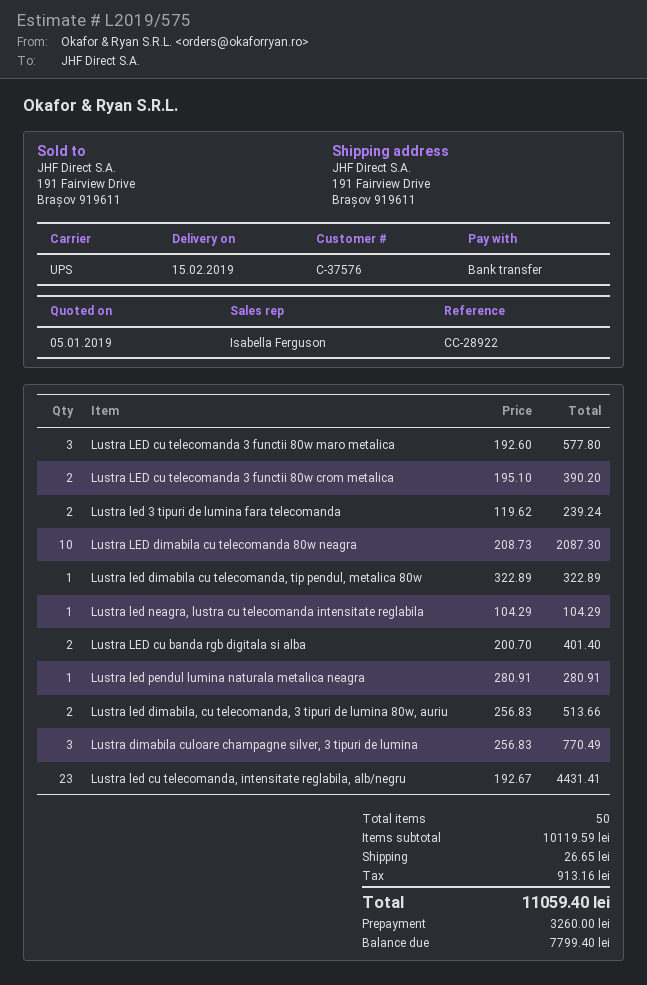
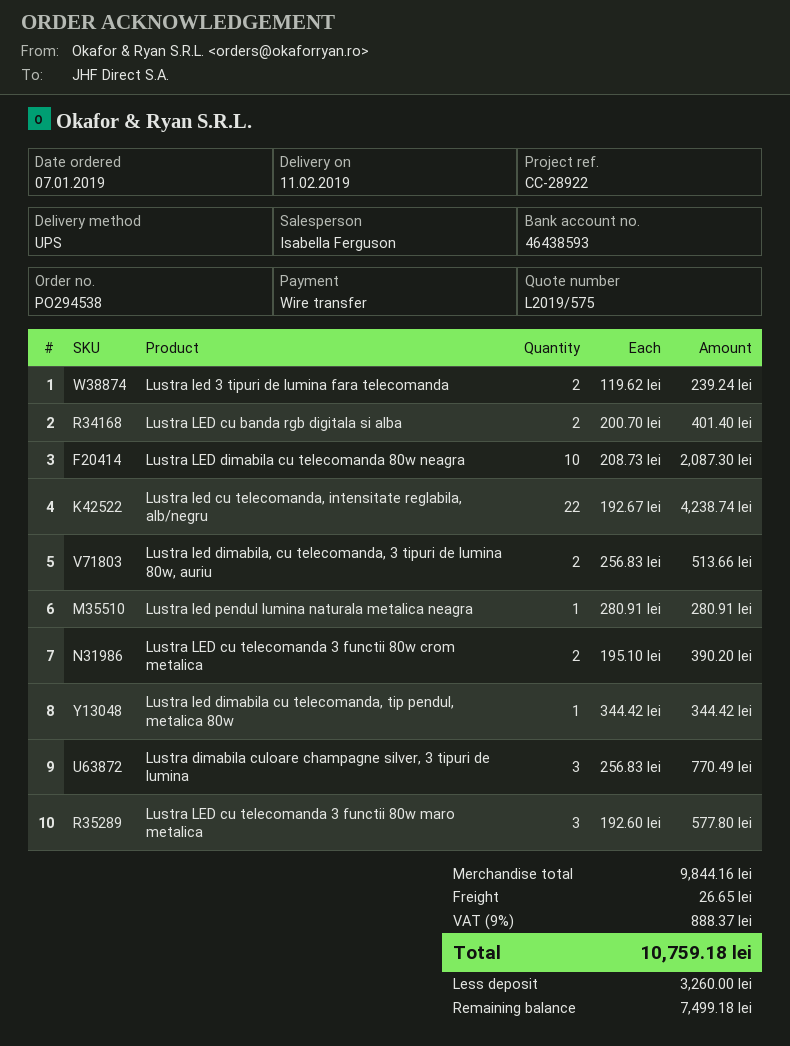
delivery date: 2019-02-15 -> 2019-02-11
Lustra led dimabila cu telecomanda, tip pendul, metalica 80w: 1 x 322.89 = 322.89 -> 1 x 344.42 = 344.42
Lustra led neagra, lustra cu telecomanda intensitate reglabila: 1 x 104.29 = 104.29 -> none
Lustra led cu telecomanda, intensitate reglabila, alb/negru: 23 x 192.67 = 4431.41 -> 22 x 192.67 = 4238.74
subtotal: 10119.59 -> 9844.16
tax: 913.16 -> 888.37
total: 11059.40 -> 10759.18
balance: 7799.40 -> 7499.18

